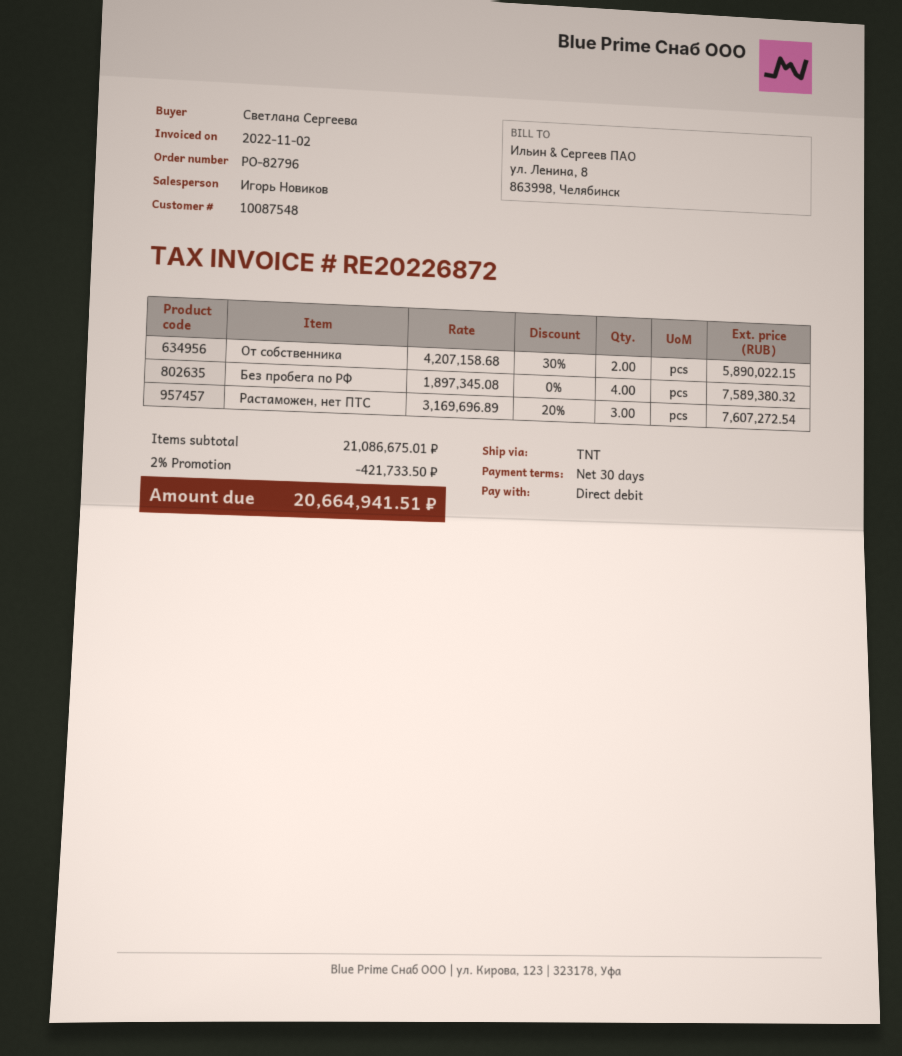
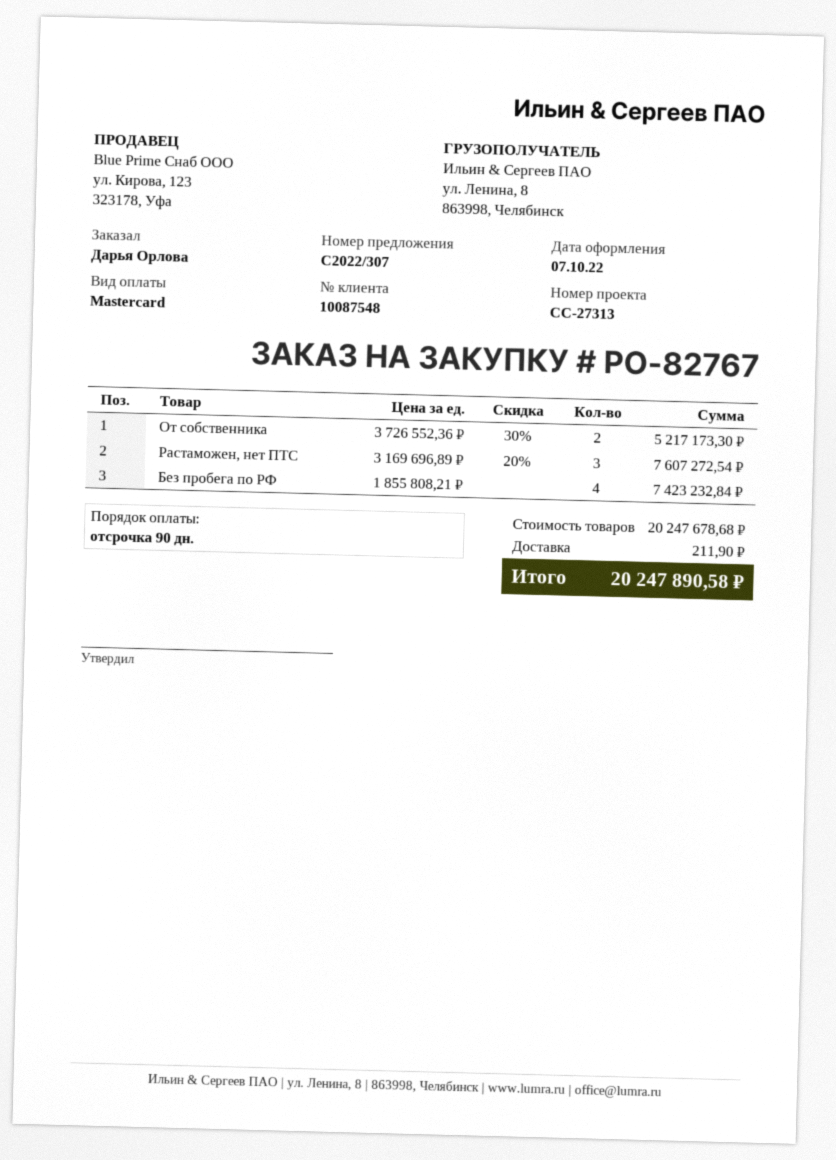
order number: PO-82796 -> PO-82767
payment terms: 30 days -> 90 days
ordered by: Светлана Сергеева -> Дарья Орлова
payment method: direct debit -> Mastercard
От собственника: 2 x 4207158.68 - 30% = 5890022.15 -> 2 x 3726552.36 - 30% = 5217173.30
Без пробега по РФ: 4 x 1897345.08 = 7589380.32 -> 4 x 1855808.21 = 7423232.84
subtotal: 21086675.01 -> 20247678.68
discount: 2% = 421733.50 -> none
shipping: none -> 211.90
total: 20664941.51 -> 20247890.58

